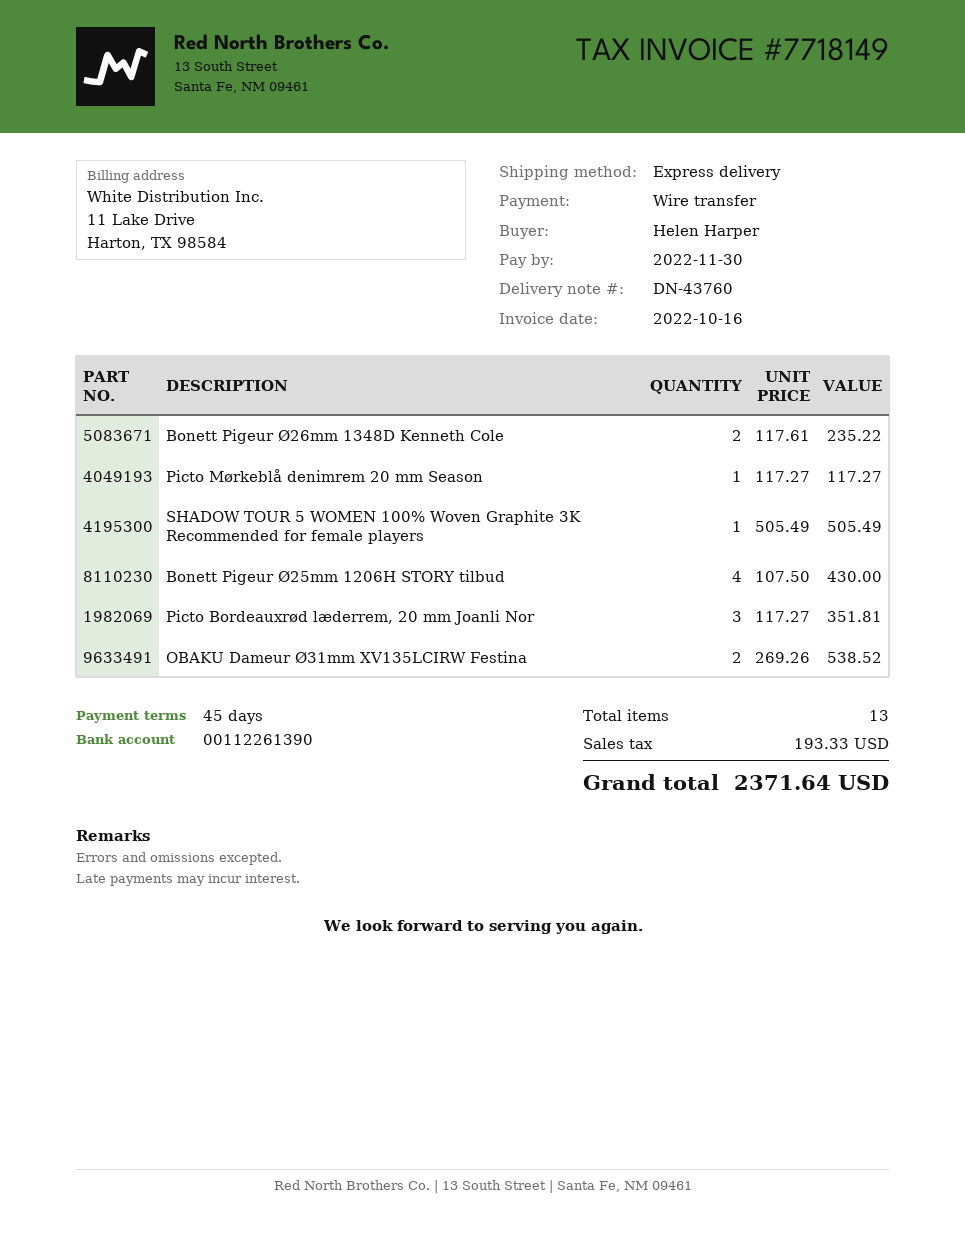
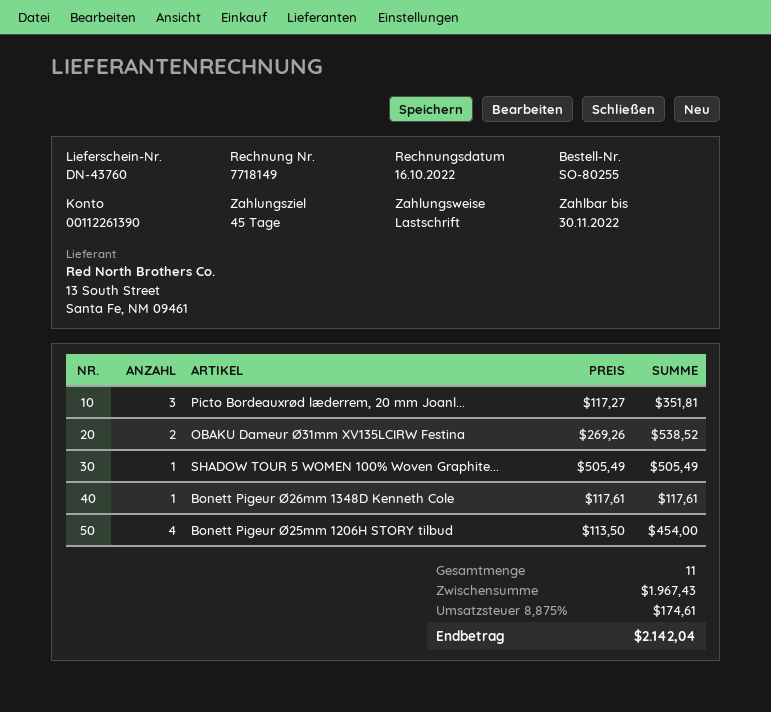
payment method: bank transfer -> direct debit
Bonett Pigeur Ø26mm 1348D Kenneth Cole: 2 x 117.61 = 235.22 -> 1 x 117.61 = 117.61
Picto Mørkeblå denimrem 20 mm Season: 1 x 117.27 = 117.27 -> none
Bonett Pigeur Ø25mm 1206H STORY tilbud: 4 x 107.50 = 430.00 -> 4 x 113.50 = 454.00
total quantity: 13 -> 11
tax: 193.33 -> 174.61
total: 2371.64 -> 2142.04

